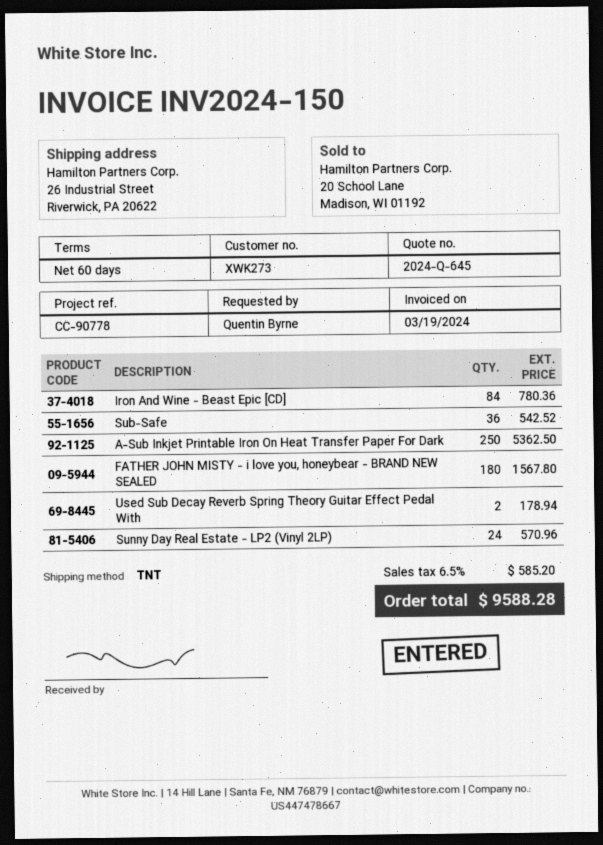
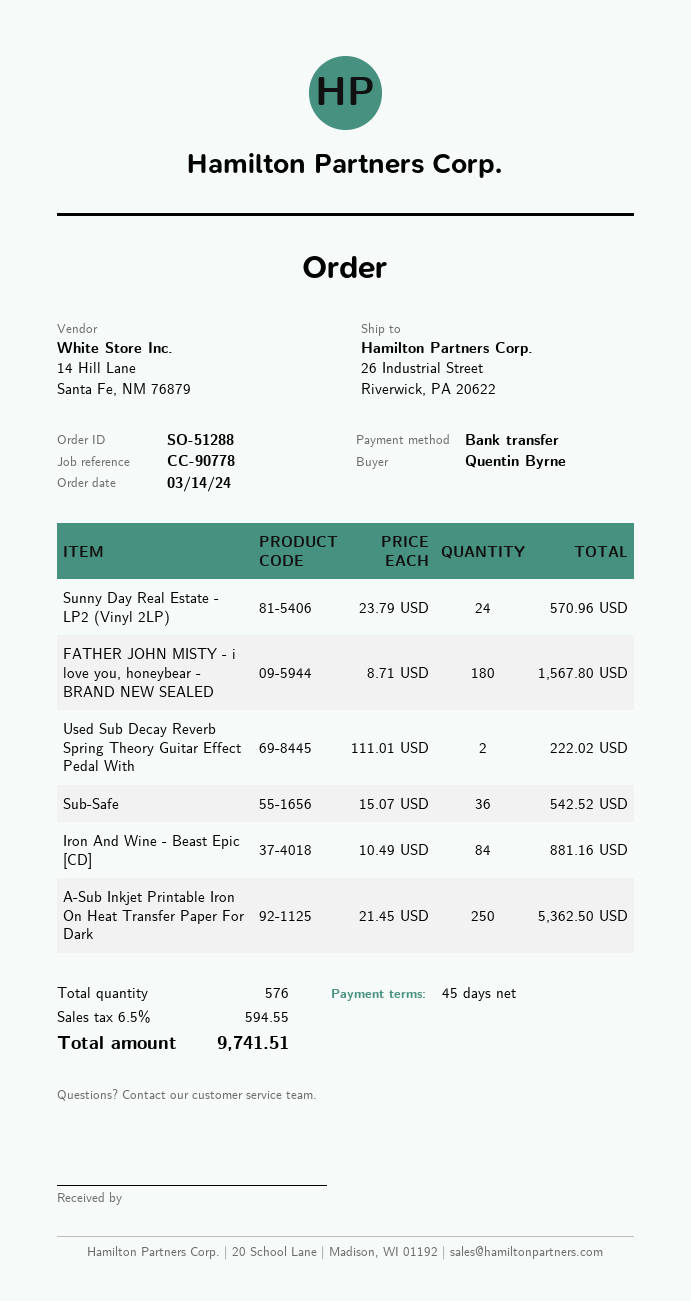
payment terms: 60 days -> 45 days
Iron And Wine - Beast Epic [CD]: 84 for 780.36 -> 84 for 881.16
Used Sub Decay Reverb Spring Theory Guitar Effect Pedal With: 2 for 178.94 -> 2 for 222.02
tax: 6.5% = 585.20 -> 6.5% = 594.55
total: 9588.28 -> 9741.51

